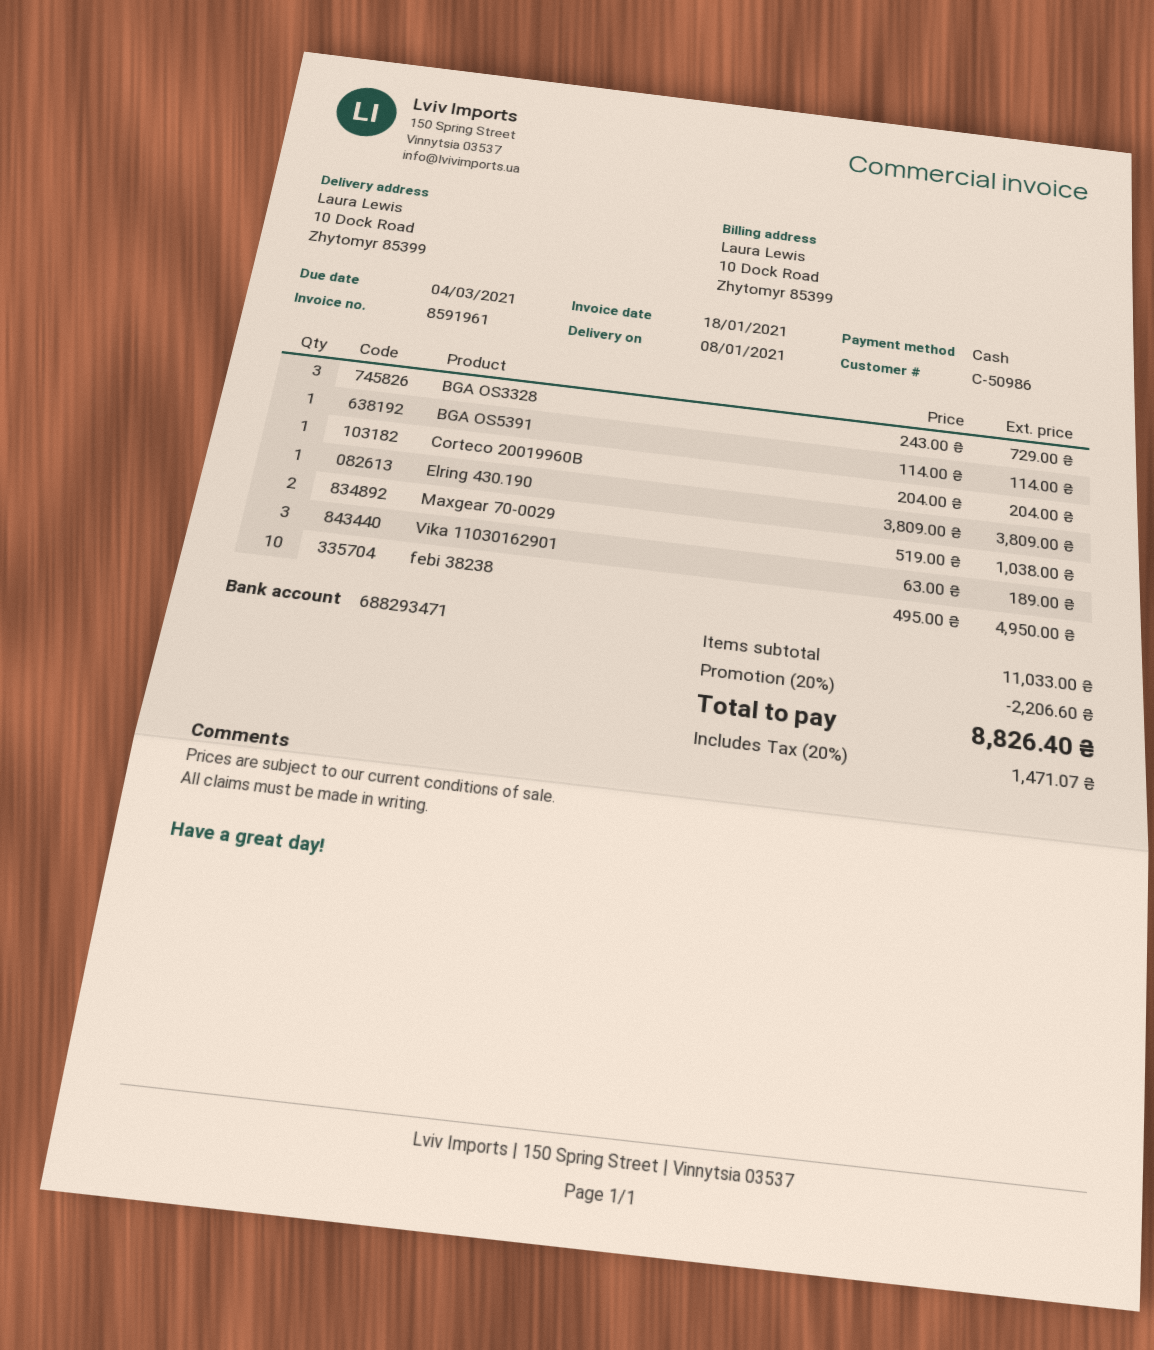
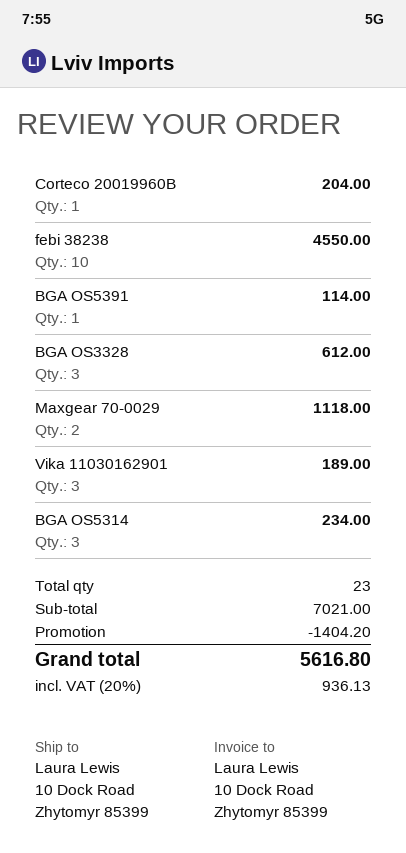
BGA OS3328: 3 for 729.00 -> 3 for 612.00
Elring 430.190: 1 for 3809.00 -> none
Maxgear 70-0029: 2 for 1038.00 -> 2 for 1118.00
febi 38238: 10 for 4950.00 -> 10 for 4550.00
BGA OS5314: none -> 3 for 234.00
subtotal: 11033.00 -> 7021.00
discount: 2206.60 -> 1404.20
tax: 20% = 1471.07 -> 20% = 936.13
total: 8826.40 -> 5616.80

